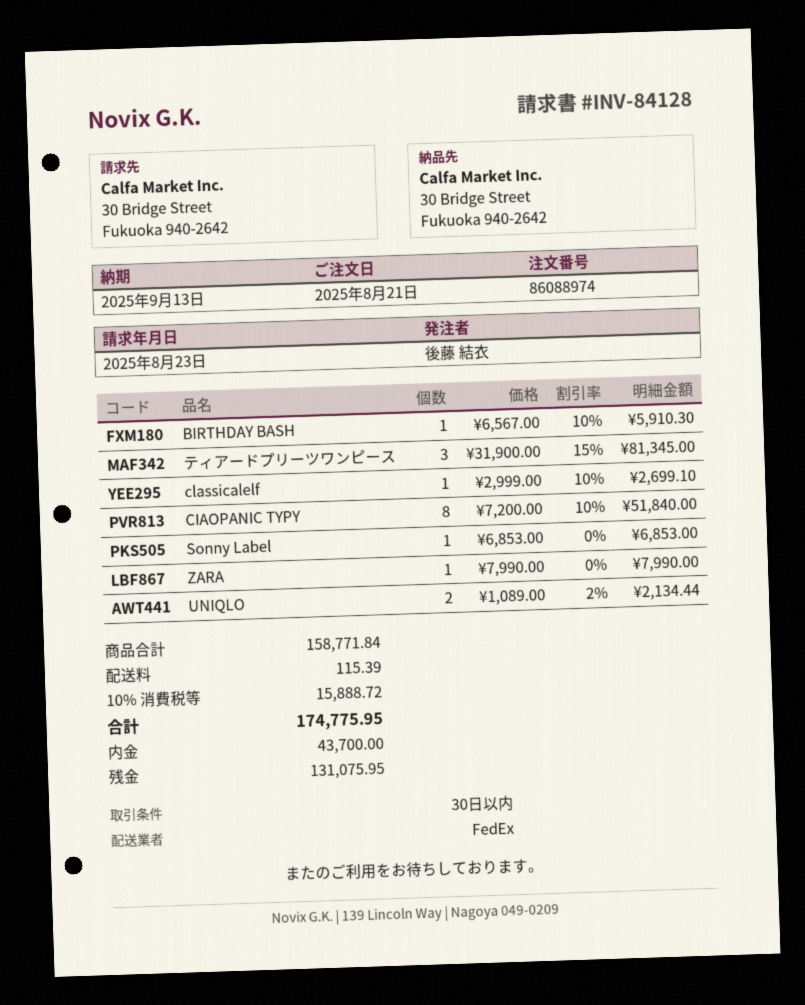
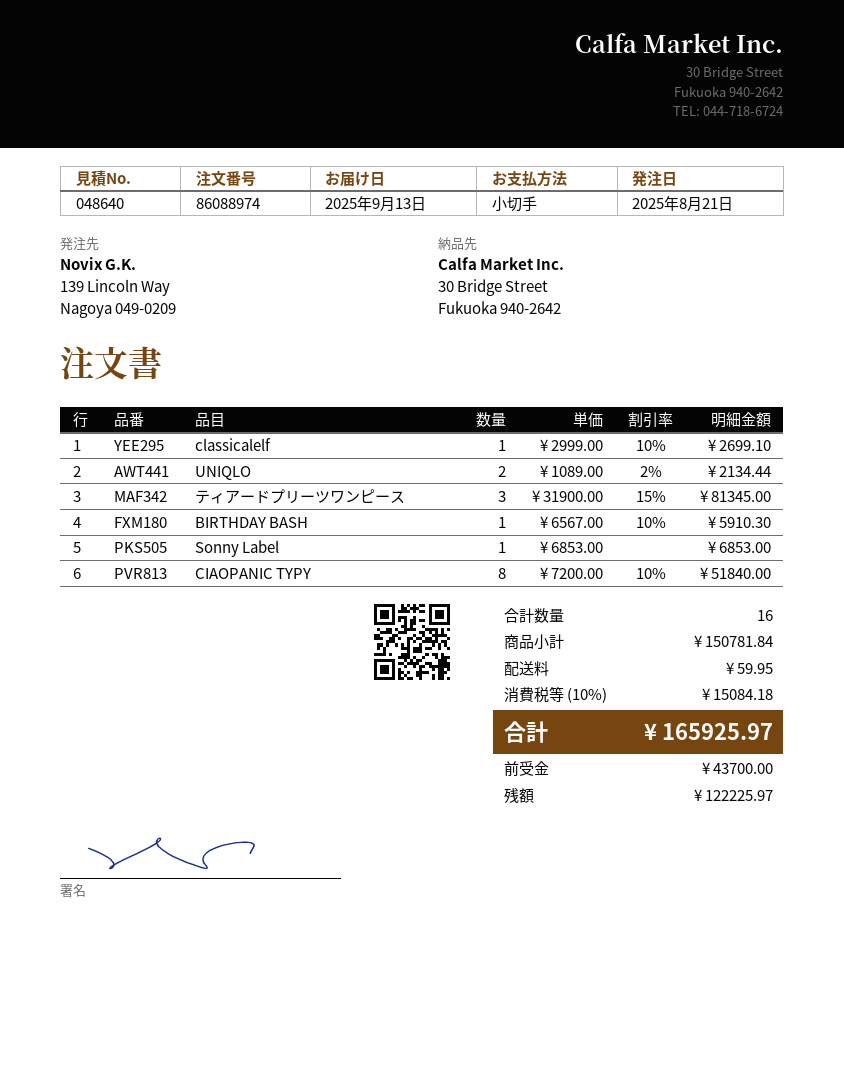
ZARA: 1 x 7990.00 = 7990.00 -> none
subtotal: 158771.84 -> 150781.84
shipping: 115.39 -> 59.95
tax: 10% = 15888.72 -> 10% = 15084.18
total: 174775.95 -> 165925.97
balance: 131075.95 -> 122225.97

